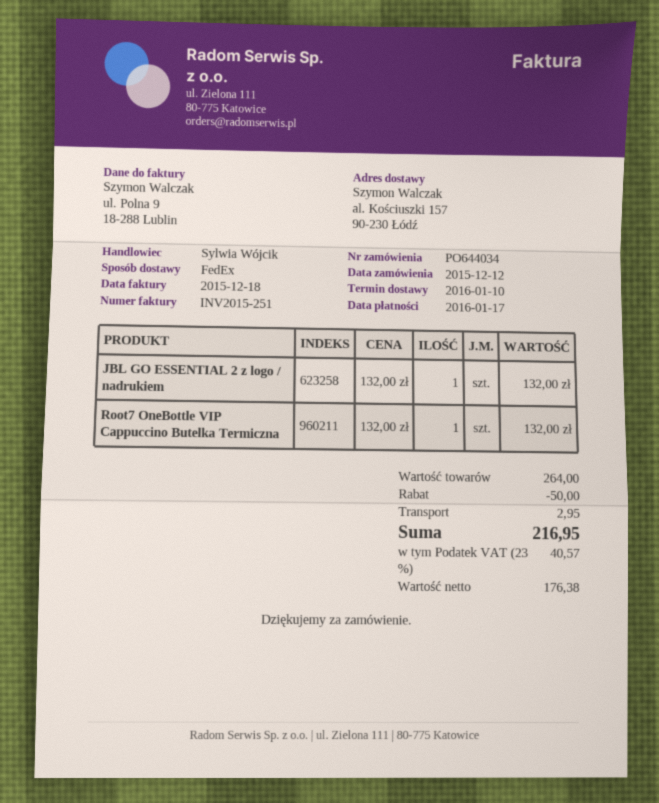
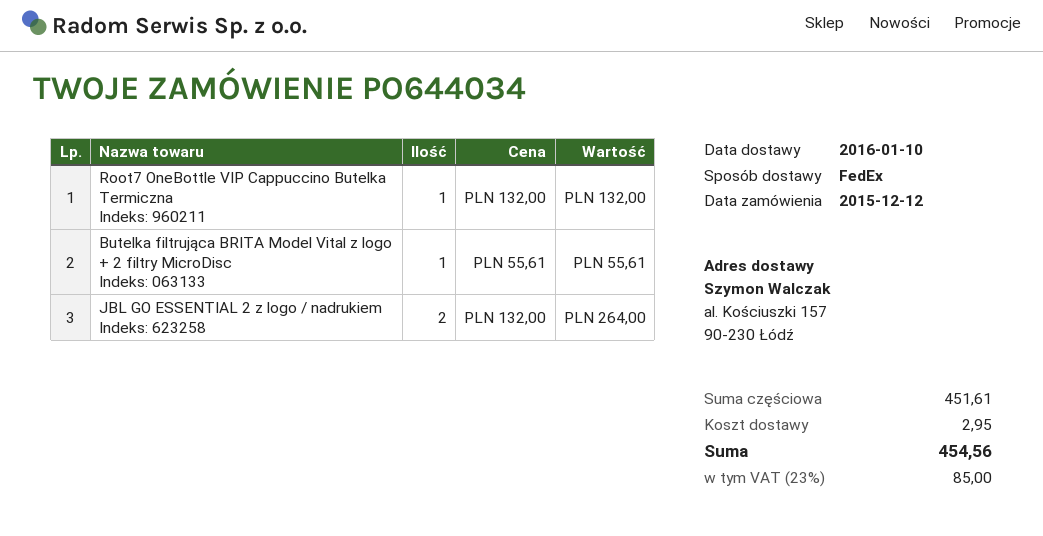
JBL GO ESSENTIAL 2 z logo / nadrukiem: 1 x 132.00 = 132.00 -> 2 x 132.00 = 264.00
Butelka filtrująca BRITA Model Vital z logo + 2 filtry MicroDisc: none -> 1 x 55.61 = 55.61
subtotal: 264.00 -> 451.61
discount: 50.00 -> none
tax: 23% = 40.57 -> 23% = 85.00
total: 216.95 -> 454.56

